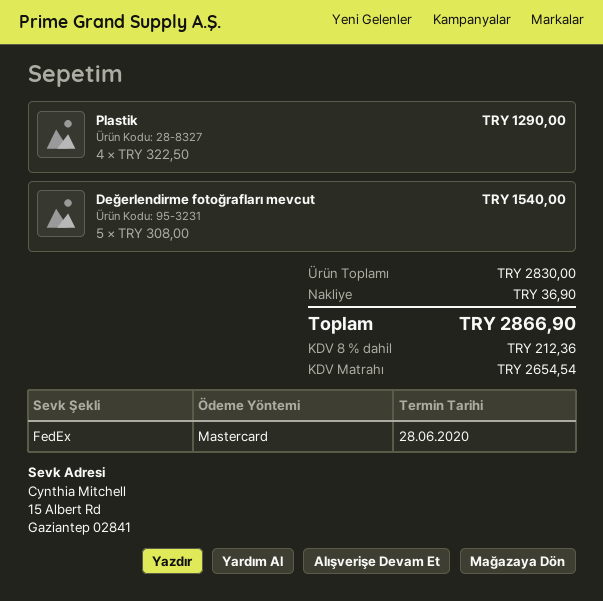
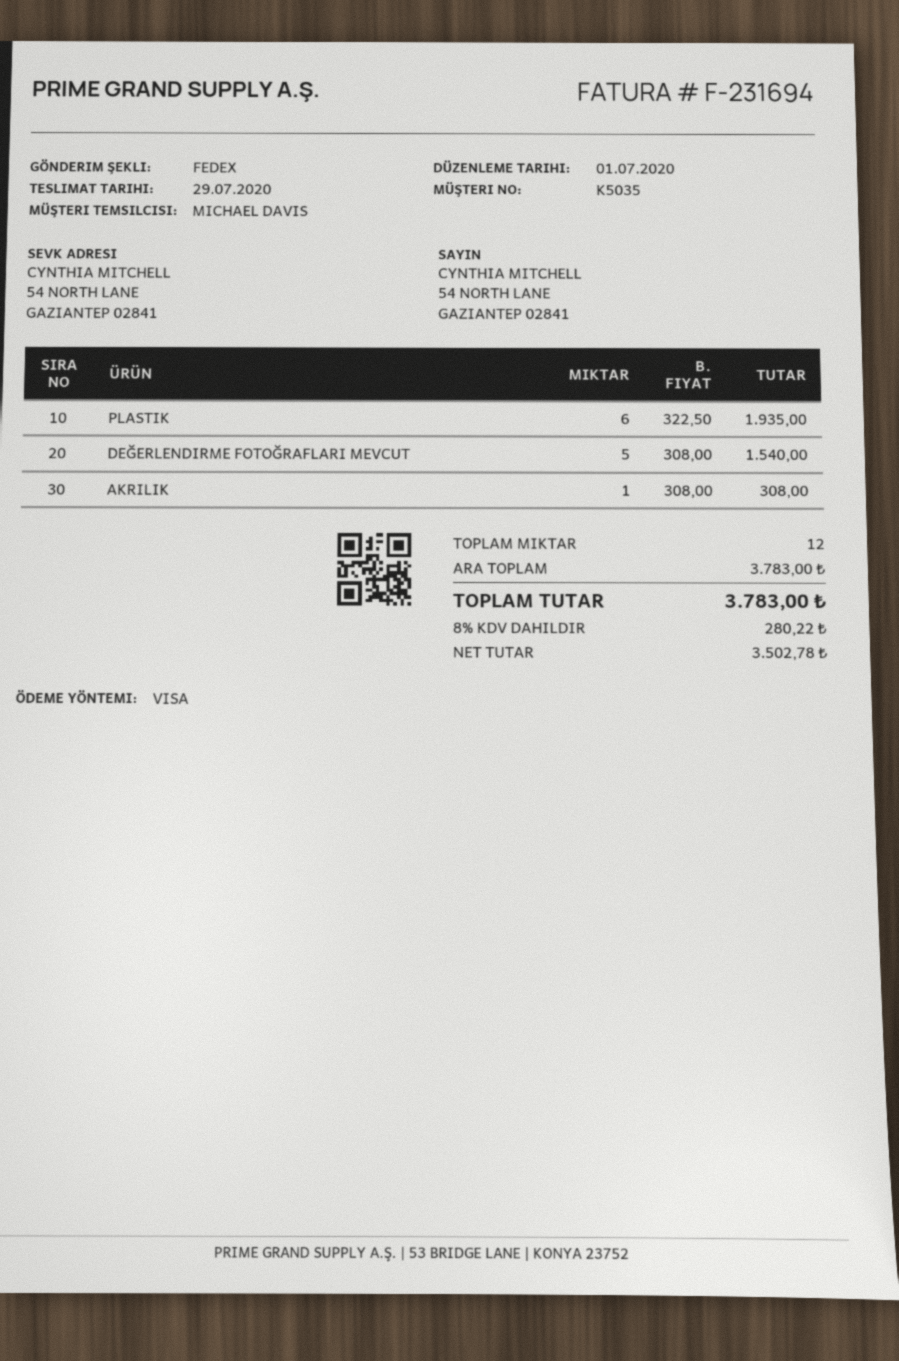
delivery date: 2020-06-28 -> 2020-07-29
payment method: Mastercard -> Visa
ship to: 15 Albert Rd, Gaziantep 02841 -> 54 NORTH LANE, GAZIANTEP 02841
Plastik: 4 x 322.50 = 1290.00 -> 6 x 322.50 = 1935.00
AKRILIK: none -> 1 x 308.00 = 308.00
subtotal: 2830.00 -> 3783.00
shipping: 36.90 -> none
net: 2654.54 -> 3502.78
tax: 8% = 212.36 -> 8% = 280.22
total: 2866.90 -> 3783.00

